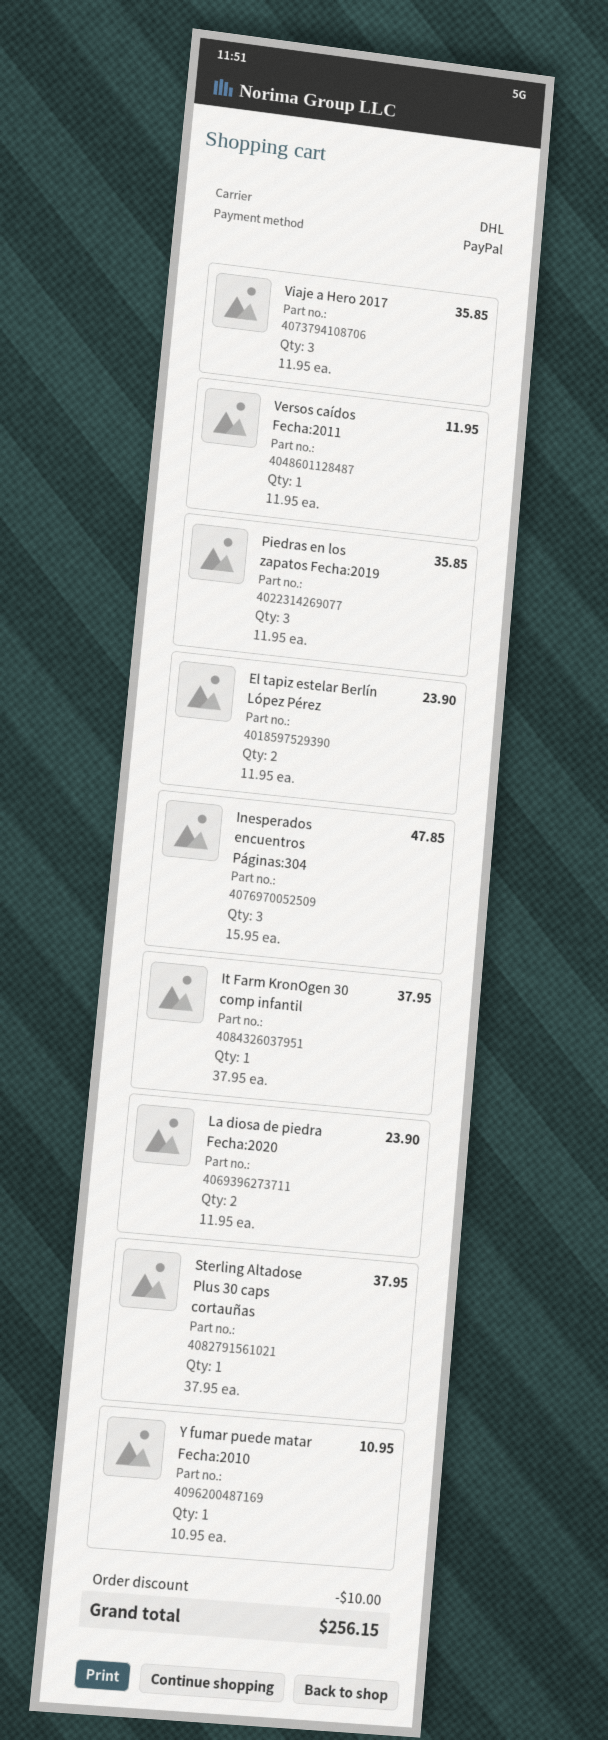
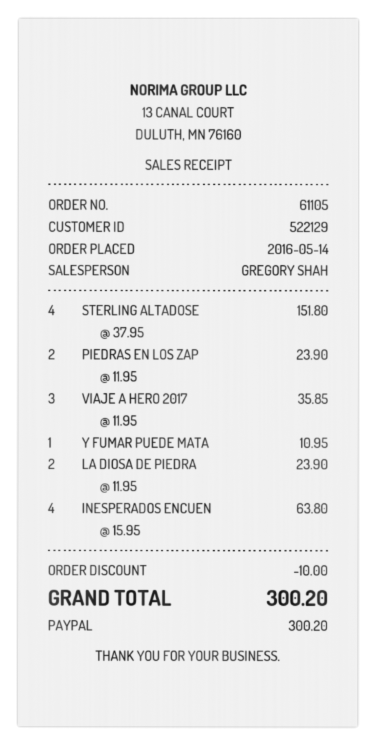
Versos caídos Fecha:2011: 1 x 11.95 = 11.95 -> none
Piedras en los zapatos Fecha:2019: 3 x 11.95 = 35.85 -> 2 x 11.95 = 23.90
El tapiz estelar Berlín López Pérez: 2 x 11.95 = 23.90 -> none
Inesperados encuentros Páginas:304: 3 x 15.95 = 47.85 -> 4 x 15.95 = 63.80
It Farm KronOgen 30 comp infantil: 1 x 37.95 = 37.95 -> none
Sterling Altadose Plus 30 caps cortauñas: 1 x 37.95 = 37.95 -> 4 x 37.95 = 151.80
total: 256.15 -> 300.20

